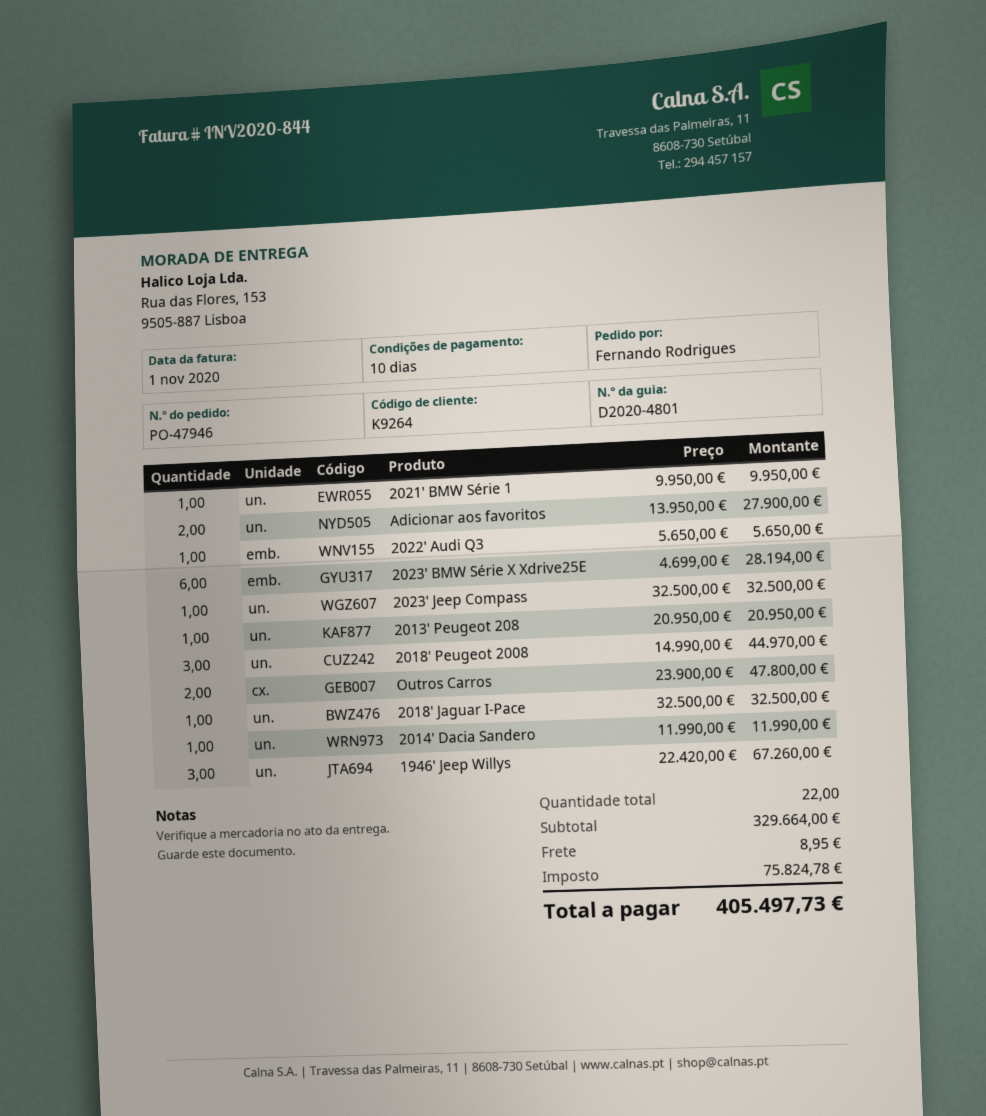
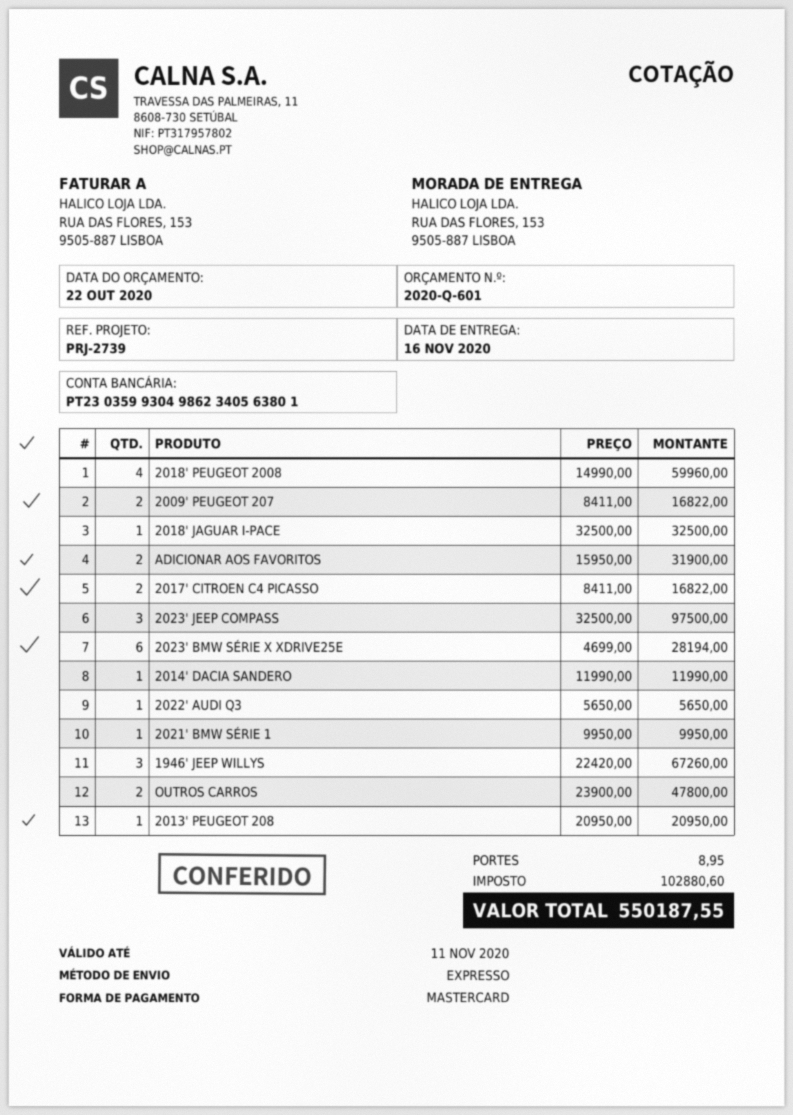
Adicionar aos favoritos: 2 x 13950.00 = 27900.00 -> 2 x 15950.00 = 31900.00
2023' Jeep Compass: 1 x 32500.00 = 32500.00 -> 3 x 32500.00 = 97500.00
2018' Peugeot 2008: 3 x 14990.00 = 44970.00 -> 4 x 14990.00 = 59960.00
2009' PEUGEOT 207: none -> 2 x 8411.00 = 16822.00
2017' CITROEN C4 PICASSO: none -> 2 x 8411.00 = 16822.00
tax: 75824.78 -> 102880.60
total: 405497.73 -> 550187.55

